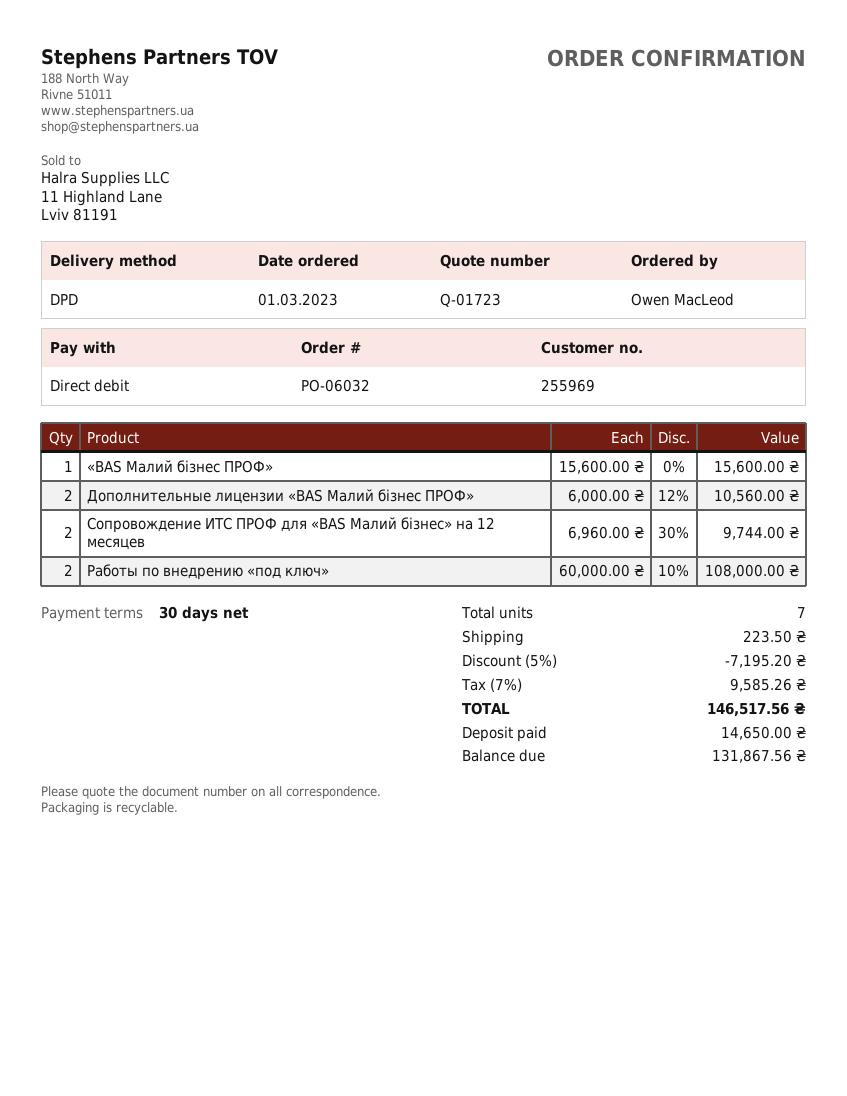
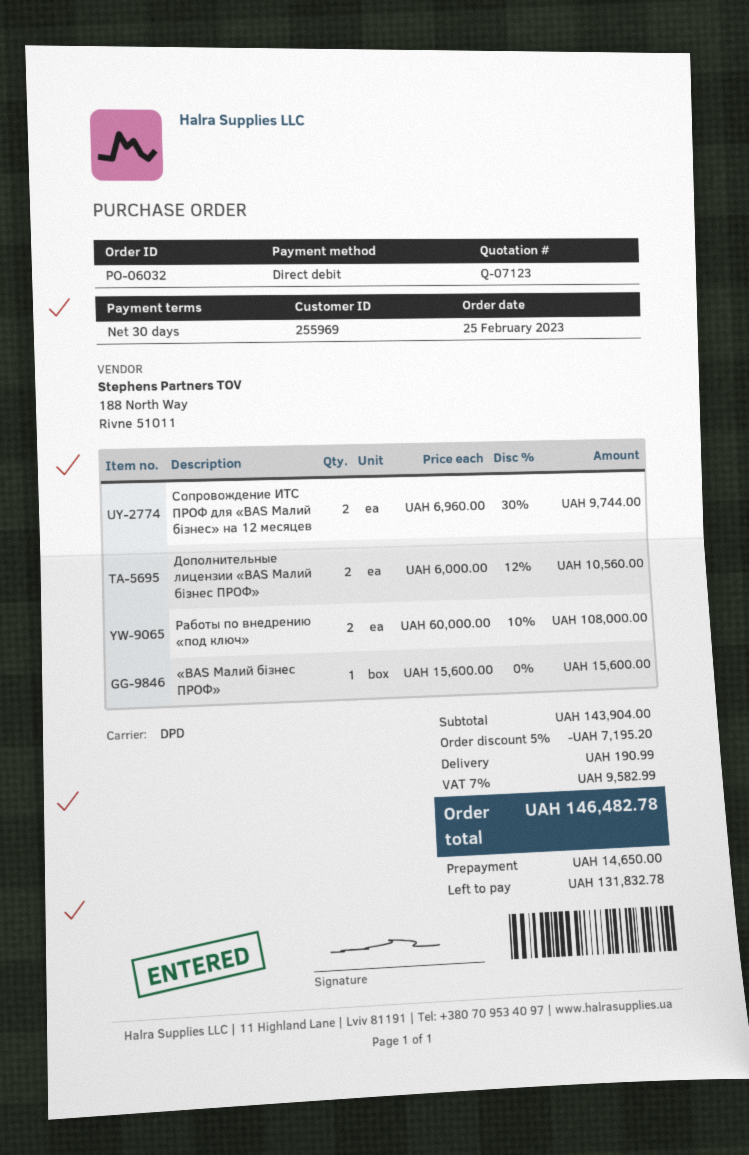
quote number: Q-01723 -> Q-07123
order date: 2023-03-01 -> 2023-02-25
shipping: 223.50 -> 190.99
tax: 7% = 9585.26 -> 7% = 9582.99
total: 146517.56 -> 146482.78
balance: 131867.56 -> 131832.78

